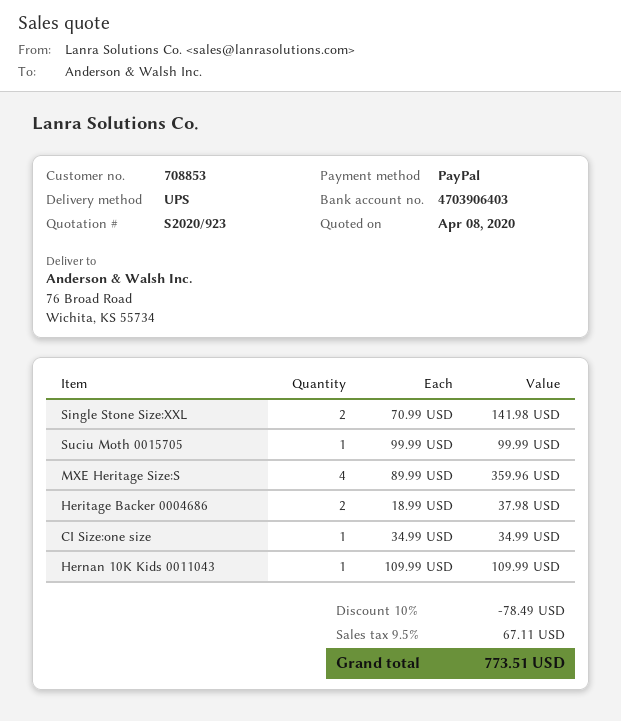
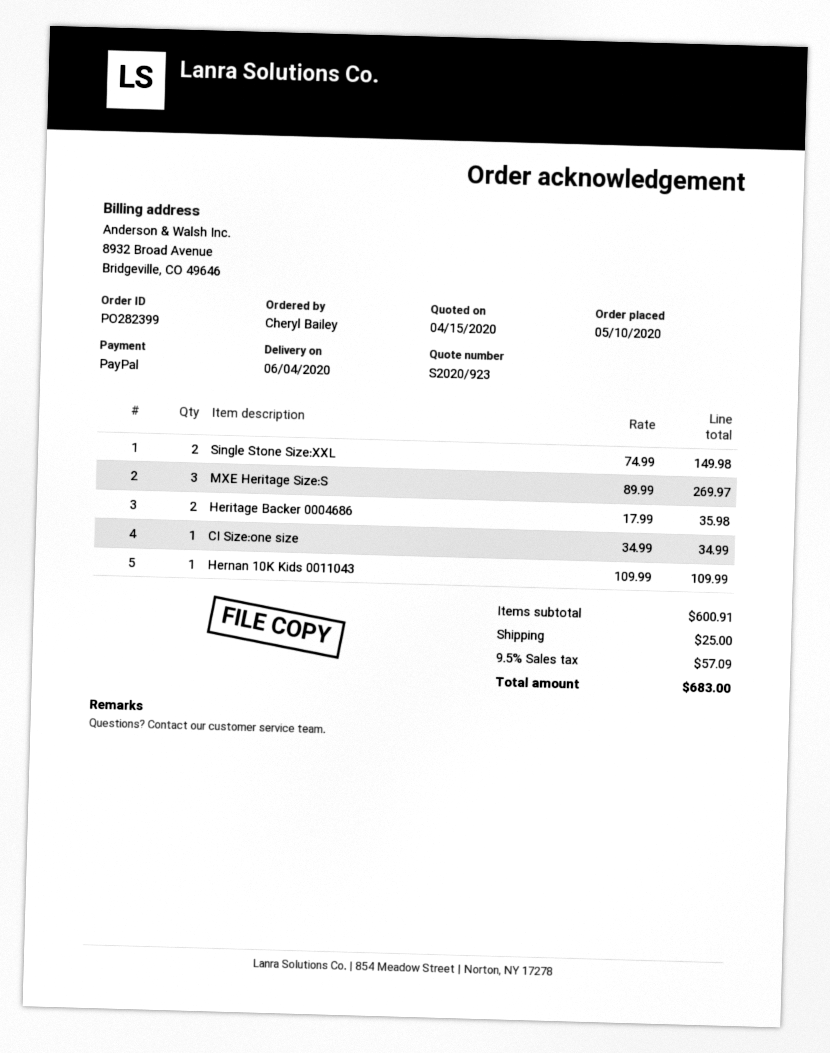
quote date: 2020-04-08 -> 2020-04-15
Single Stone Size:XXL: 2 x 70.99 = 141.98 -> 2 x 74.99 = 149.98
Suciu Moth 0015705: 1 x 99.99 = 99.99 -> none
MXE Heritage Size:S: 4 x 89.99 = 359.96 -> 3 x 89.99 = 269.97
Heritage Backer 0004686: 2 x 18.99 = 37.98 -> 2 x 17.99 = 35.98
discount: 10% = 78.49 -> none
shipping: none -> 25.00
tax: 9.5% = 67.11 -> 9.5% = 57.09
total: 773.51 -> 683.00

